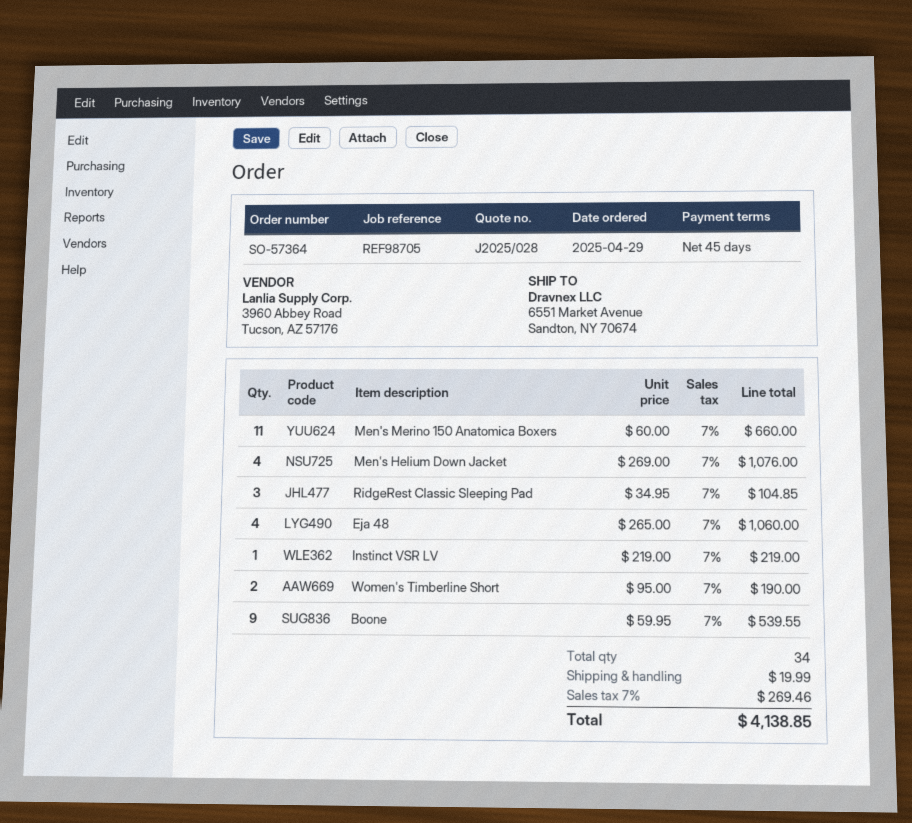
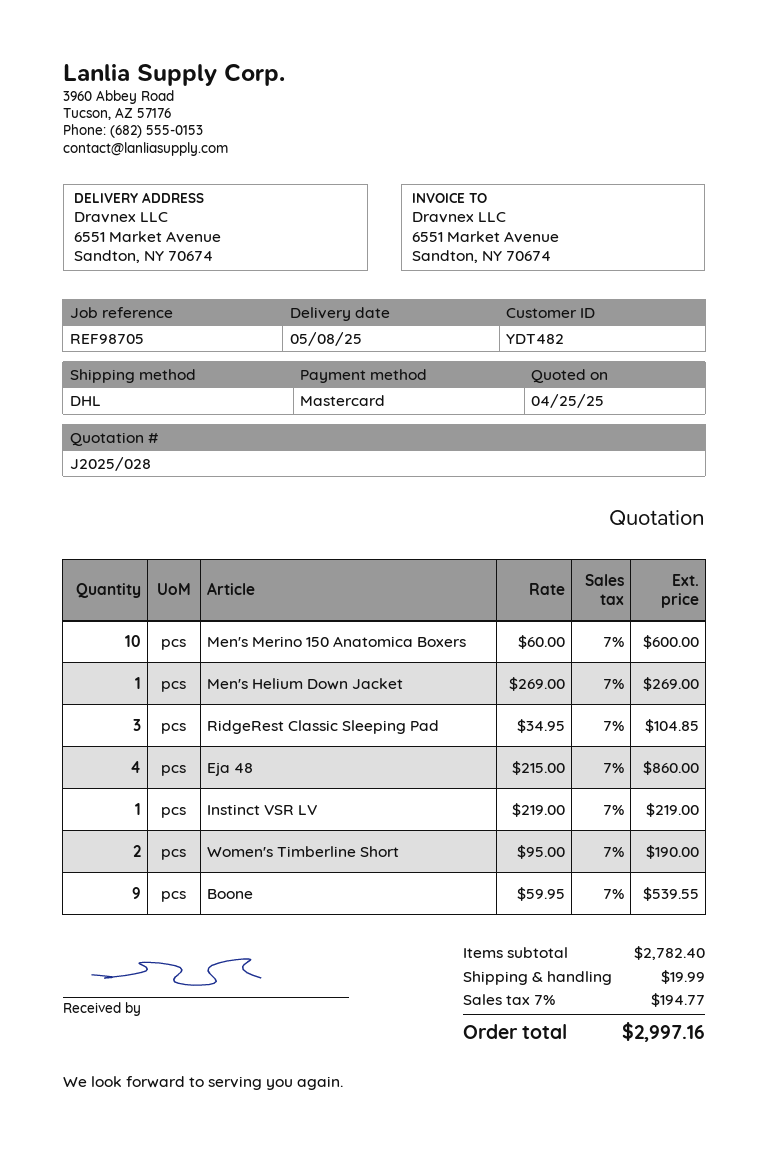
Men's Merino 150 Anatomica Boxers: 11 x 60.00 = 660.00 -> 10 x 60.00 = 600.00
Men's Helium Down Jacket: 4 x 269.00 = 1076.00 -> 1 x 269.00 = 269.00
Eja 48: 4 x 265.00 = 1060.00 -> 4 x 215.00 = 860.00
tax: 7% = 269.46 -> 7% = 194.77
total: 4138.85 -> 2997.16

